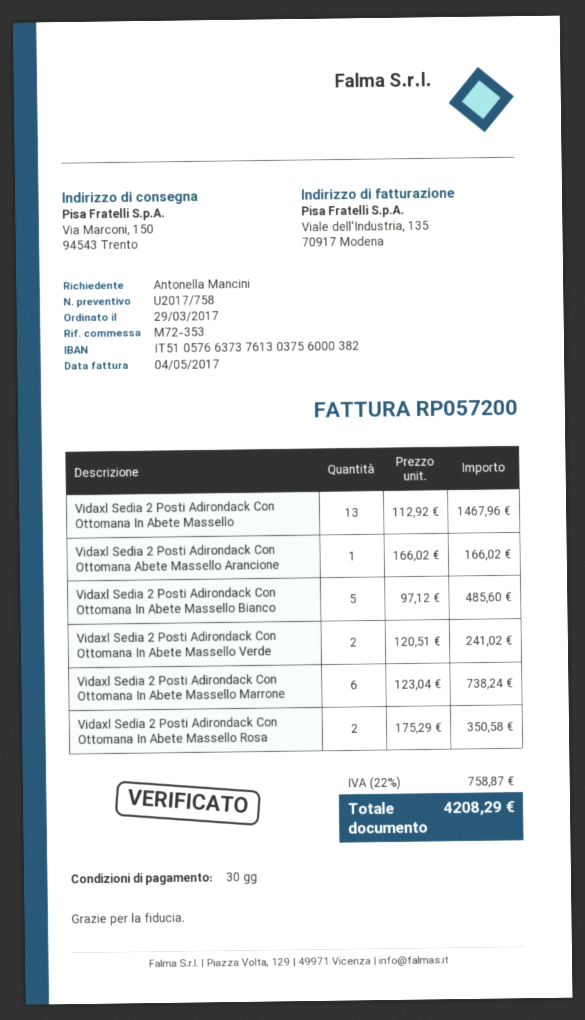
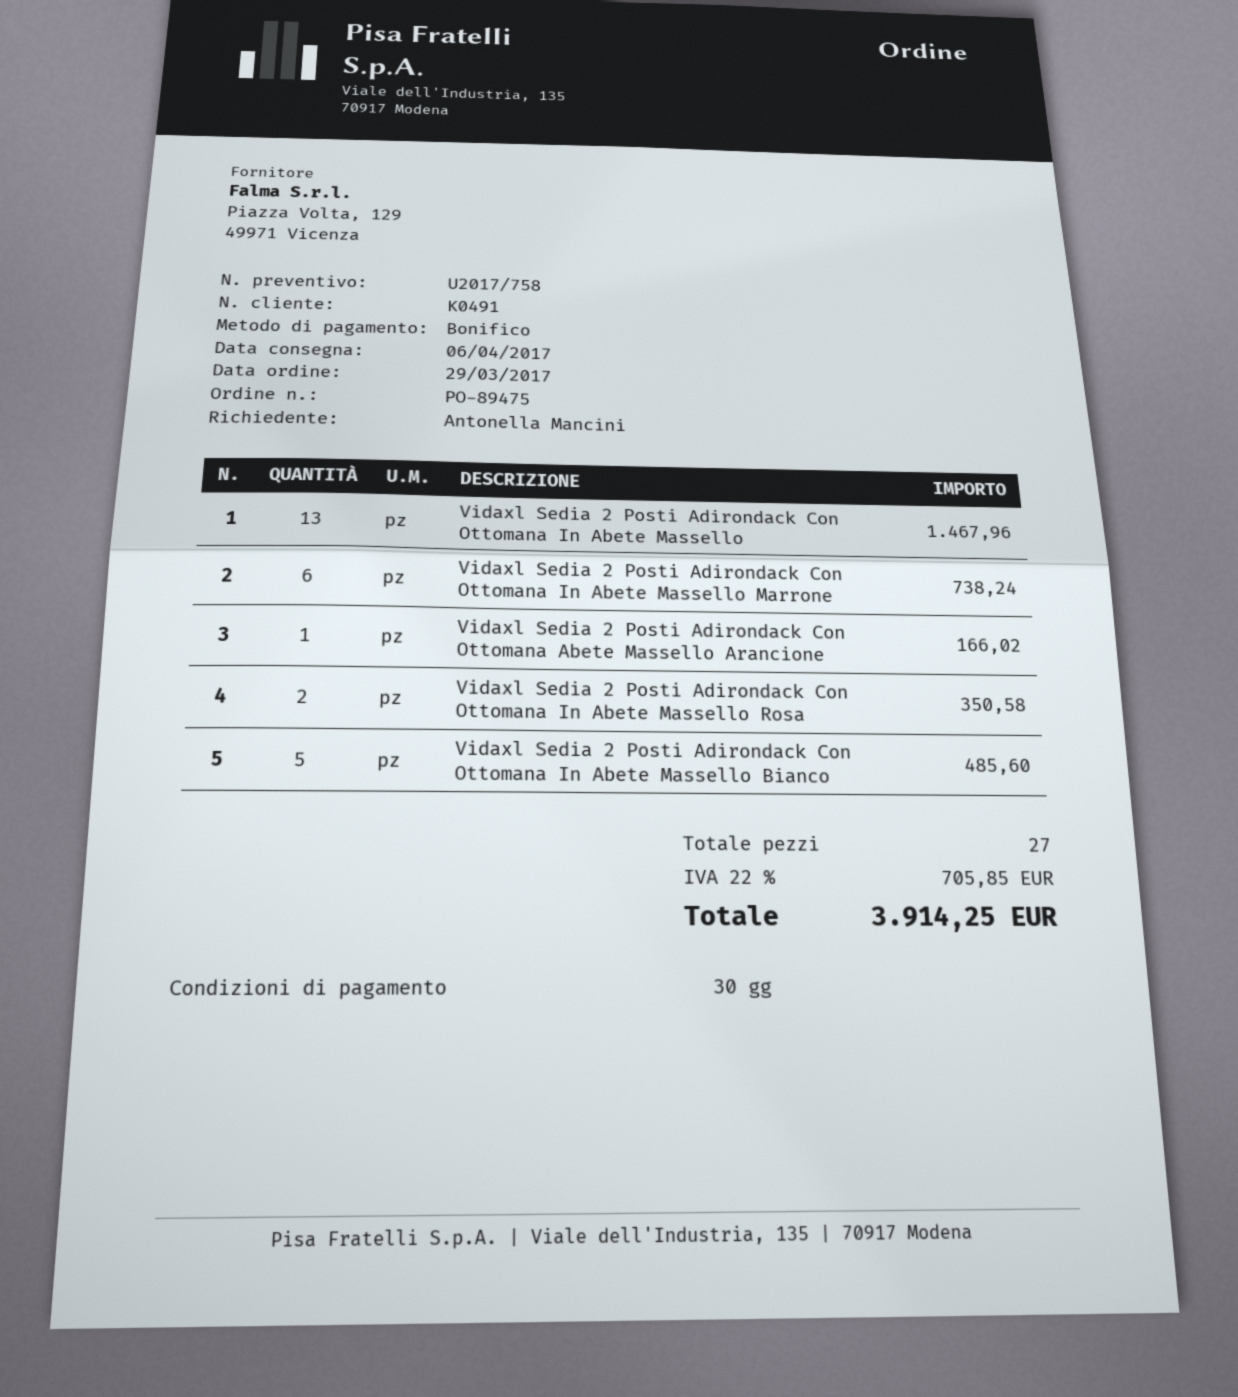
Vidaxl Sedia 2 Posti Adirondack Con Ottomana In Abete Massello Verde: 2 for 241.02 -> none
tax: 22% = 758.87 -> 22% = 705.85
total: 4208.29 -> 3914.25

